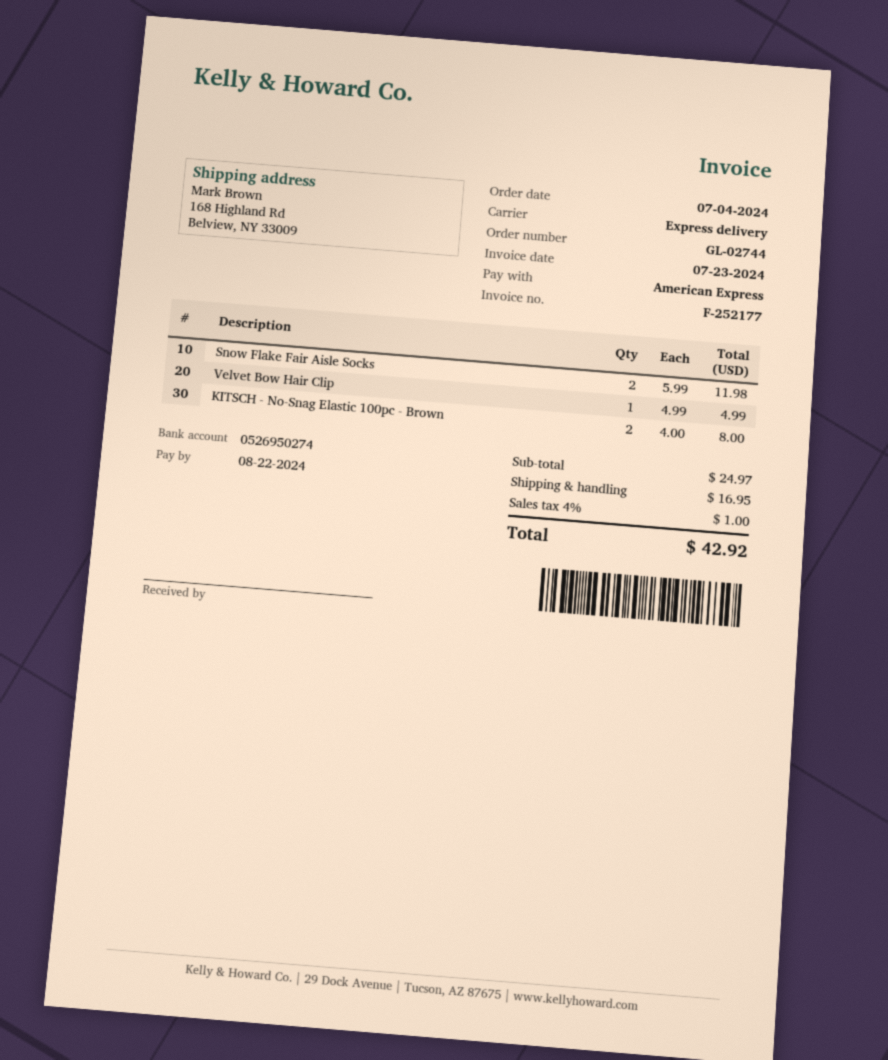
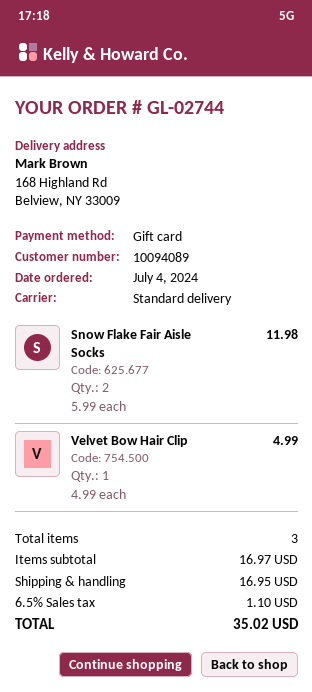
payment method: American Express -> gift card
shipping method: express -> standard
KITSCH - No-Snag Elastic 100pc - Brown: 2 x 4.00 = 8.00 -> none
subtotal: 24.97 -> 16.97
tax: 4% = 1.00 -> 6.5% = 1.10
total: 42.92 -> 35.02

